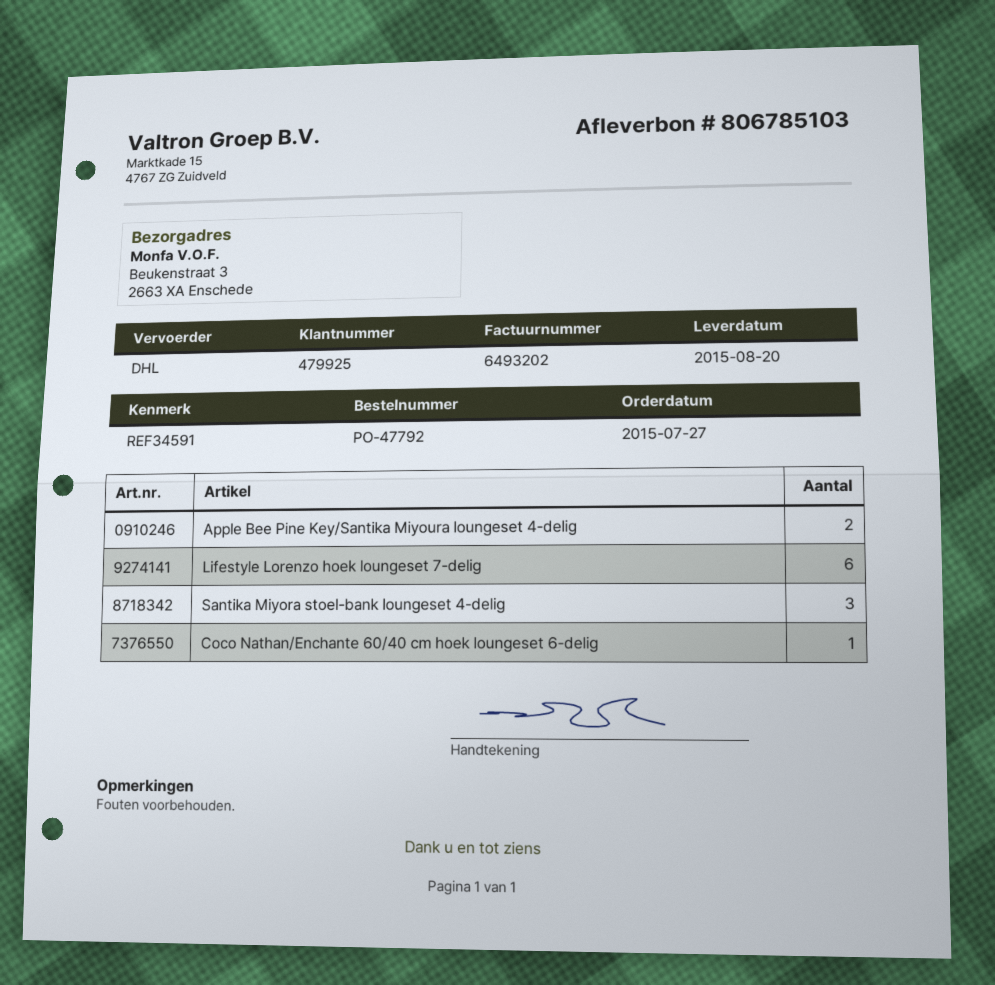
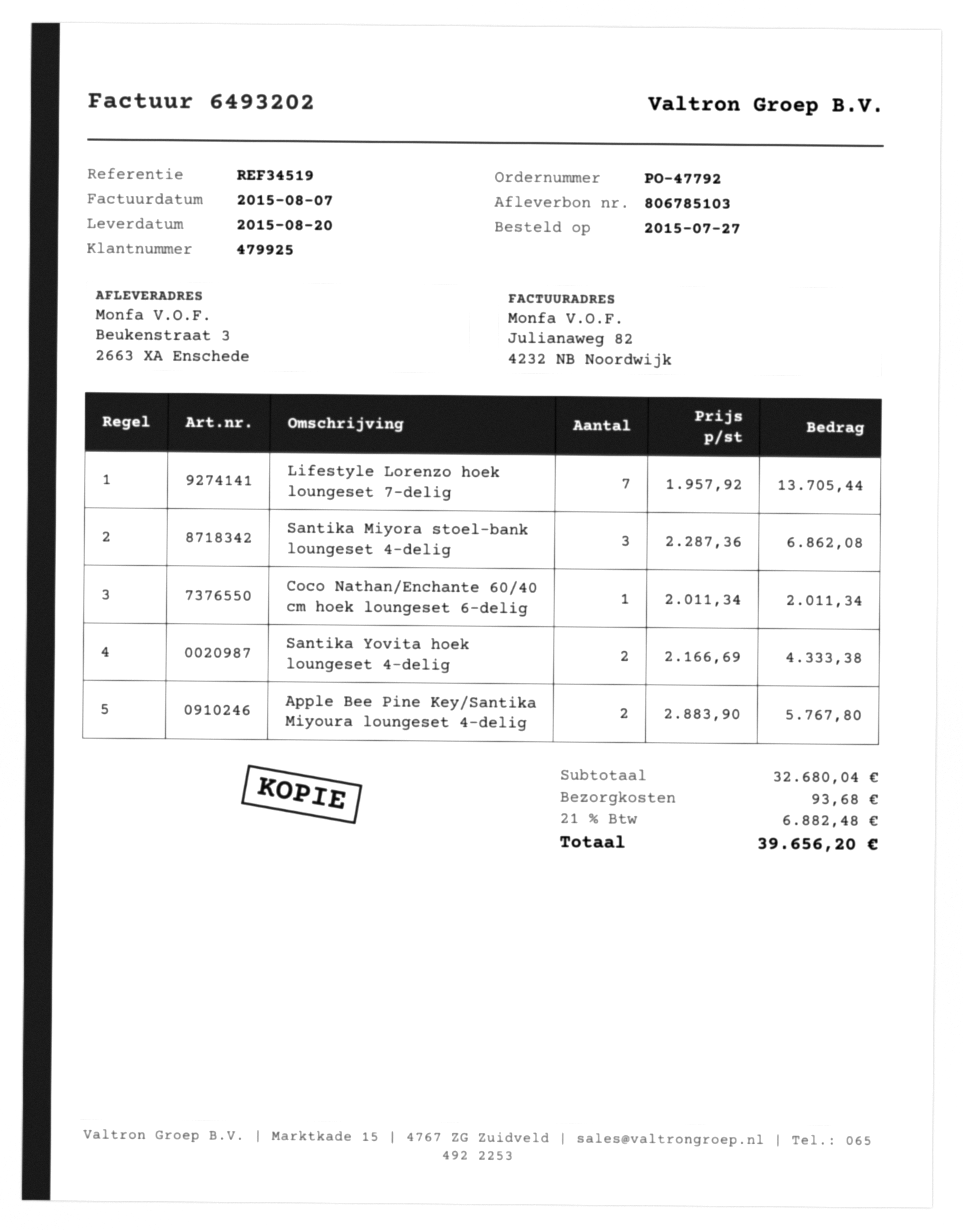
reference: REF34591 -> REF34519
Lifestyle Lorenzo hoek loungeset 7-delig: 6 -> 7
Santika Yovita hoek loungeset 4-delig: none -> 2

